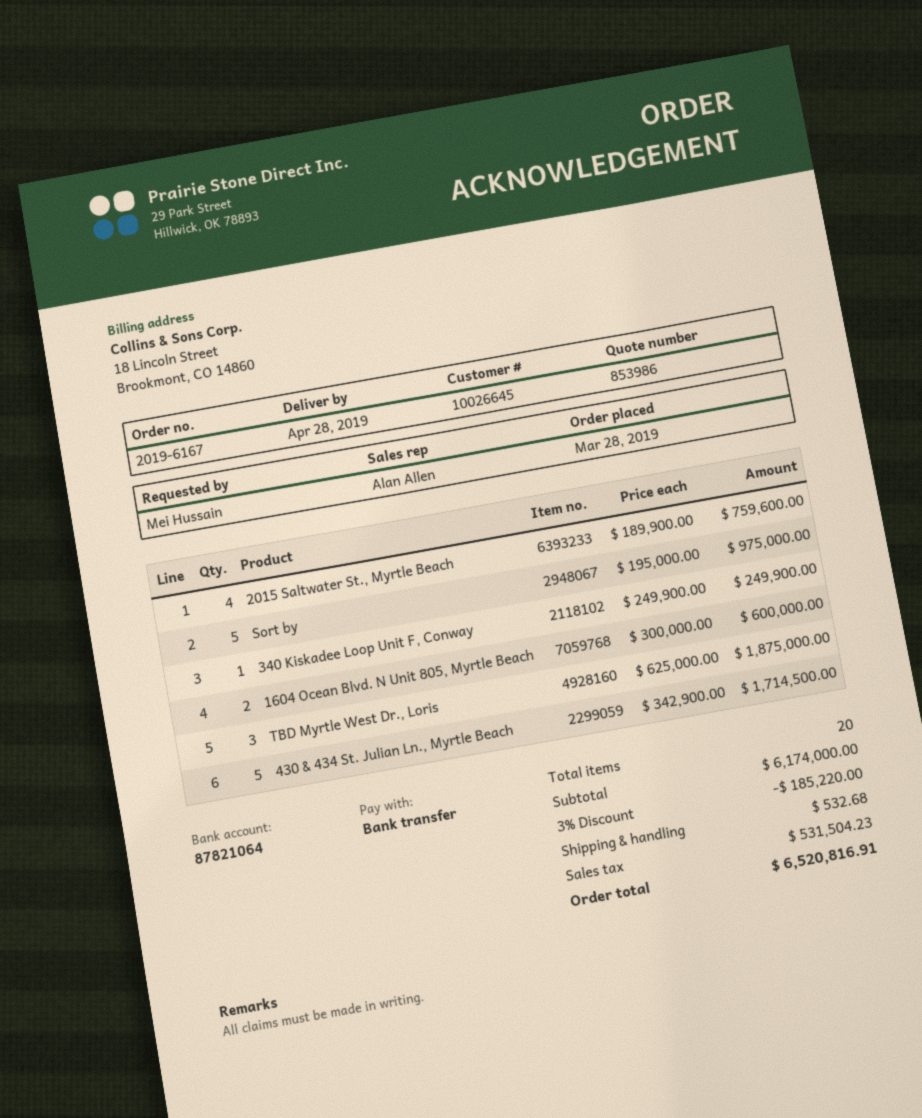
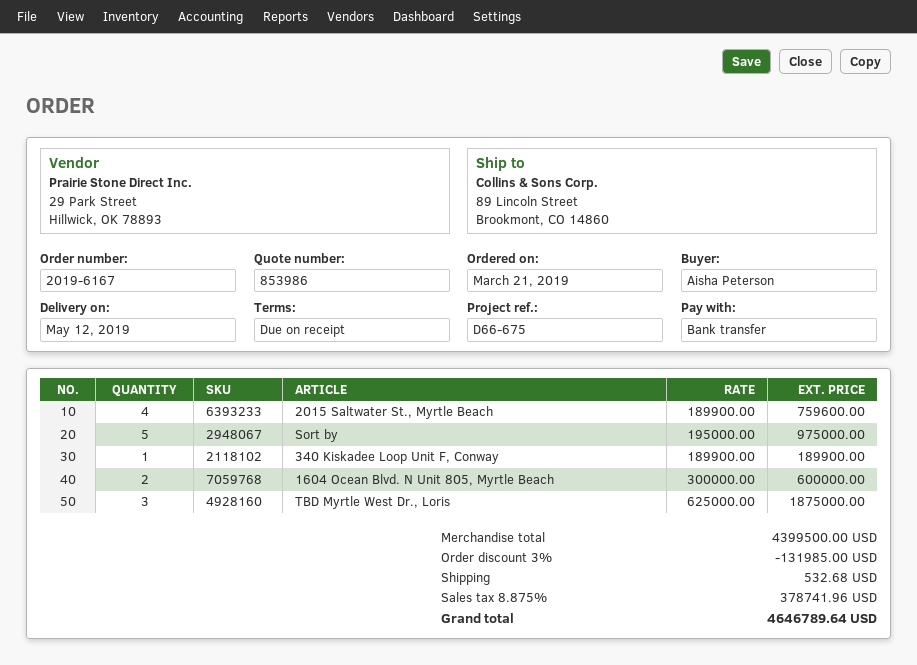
order date: 2019-03-28 -> 2019-03-21
delivery date: 2019-04-28 -> 2019-05-12
ordered by: Mei Hussain -> Aisha Peterson
340 Kiskadee Loop Unit F, Conway: 1 x 249900.00 = 249900.00 -> 1 x 189900.00 = 189900.00
430 & 434 St. Julian Ln., Myrtle Beach: 5 x 342900.00 = 1714500.00 -> none
subtotal: 6174000.00 -> 4399500.00
discount: 3% = 185220.00 -> 3% = 131985.00
tax: 531504.23 -> 378741.96
total: 6520816.91 -> 4646789.64

